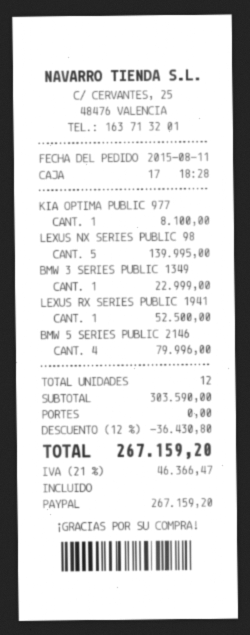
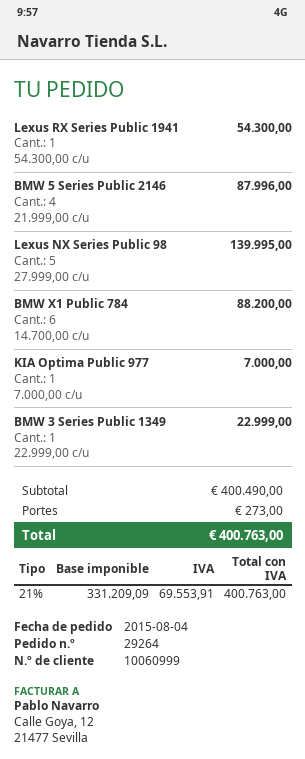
order date: 2015-08-11 -> 2015-08-04
KIA OPTIMA PUBLIC 977: 1 for 8100.00 -> 1 for 7000.00
LEXUS RX SERIES PUBLIC 1941: 1 for 52500.00 -> 1 for 54300.00
BMW 5 SERIES PUBLIC 2146: 4 for 79996.00 -> 4 for 87996.00
BMW X1 Public 784: none -> 6 for 88200.00
subtotal: 303590.00 -> 400490.00
discount: 12% = 36430.80 -> none
shipping: 0.00 -> 273.00
tax: 21% = 46366.47 -> 21% = 69553.91
total: 267159.20 -> 400763.00

